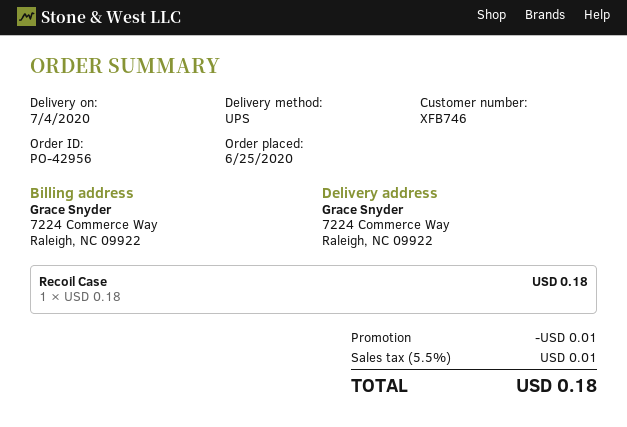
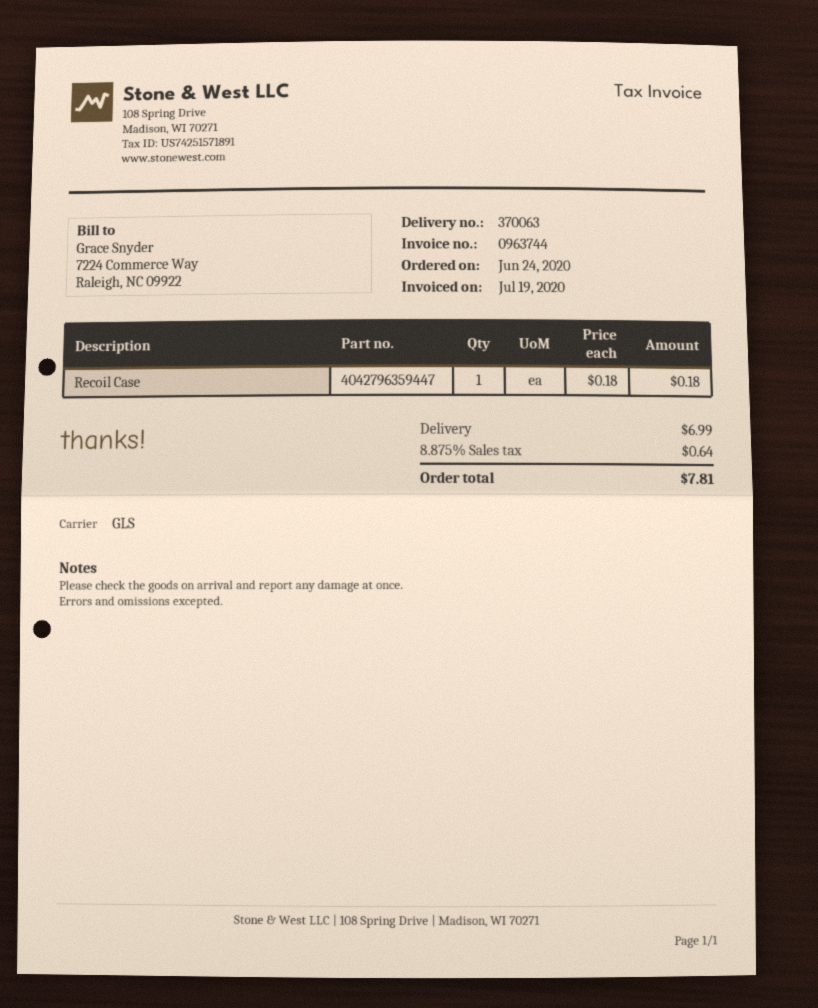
order date: 2020-06-25 -> 2020-06-24
shipping method: UPS -> GLS
discount: 0.01 -> none
shipping: none -> 6.99
tax: 5.5% = 0.01 -> 8.875% = 0.64
total: 0.18 -> 7.81

